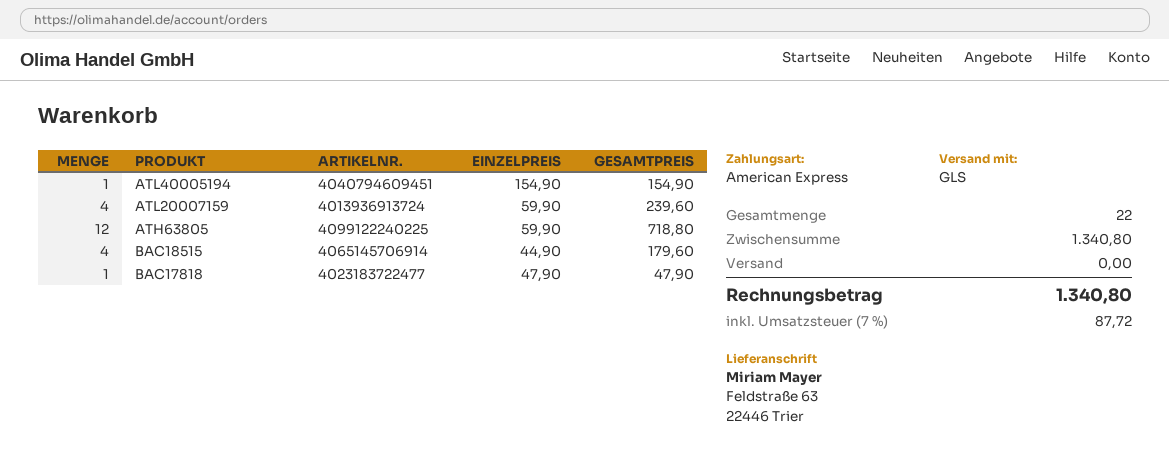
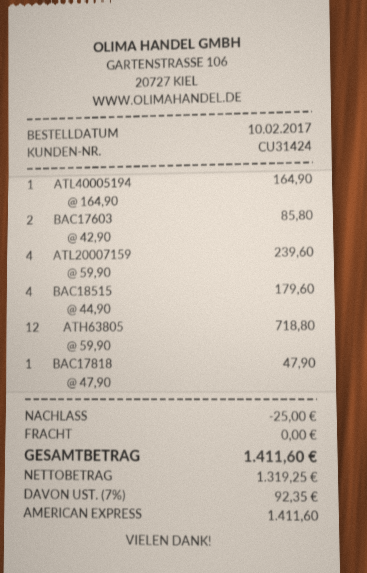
ATL40005194: 1 x 154.90 = 154.90 -> 1 x 164.90 = 164.90
BAC17603: none -> 2 x 42.90 = 85.80
discount: none -> 25.00
tax: 7% = 87.72 -> 7% = 92.35
total: 1340.80 -> 1411.60

